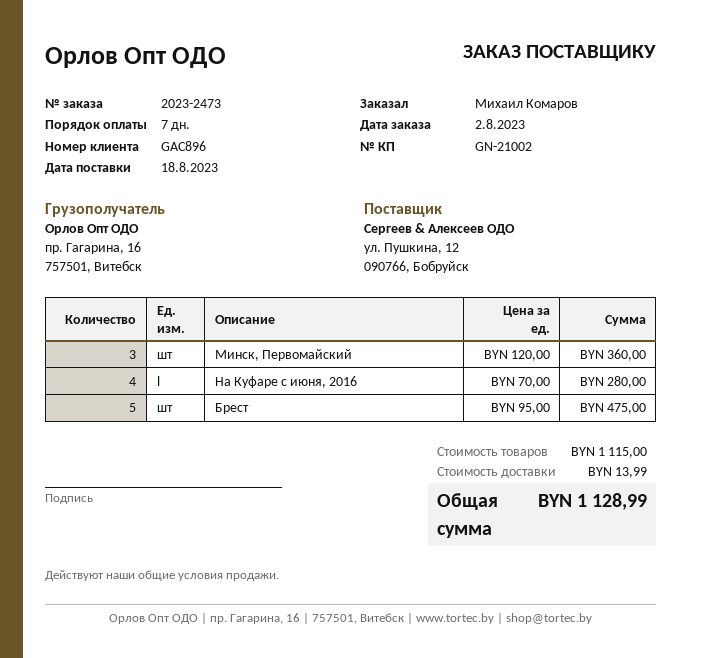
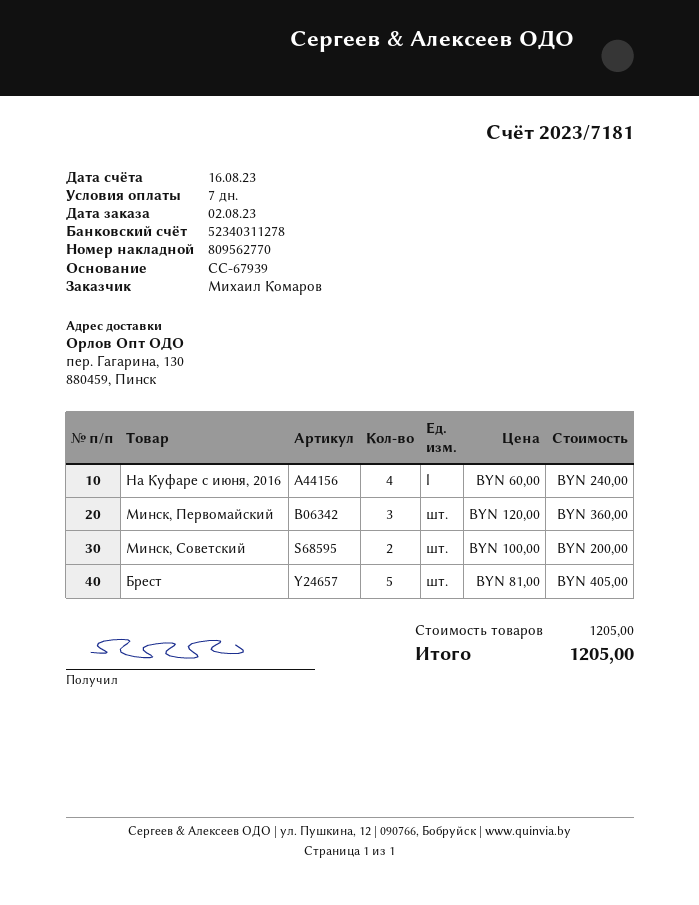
ship to: пр. Гагарина, 16, 757501, Витебск -> пер. Гагарина, 130, 880459, Пинск
На Куфаре с июня, 2016: 4 x 70.00 = 280.00 -> 4 x 60.00 = 240.00
Брест: 5 x 95.00 = 475.00 -> 5 x 81.00 = 405.00
Минск, Советский: none -> 2 x 100.00 = 200.00
subtotal: 1115.00 -> 1205.00
shipping: 13.99 -> none
total: 1128.99 -> 1205.00

